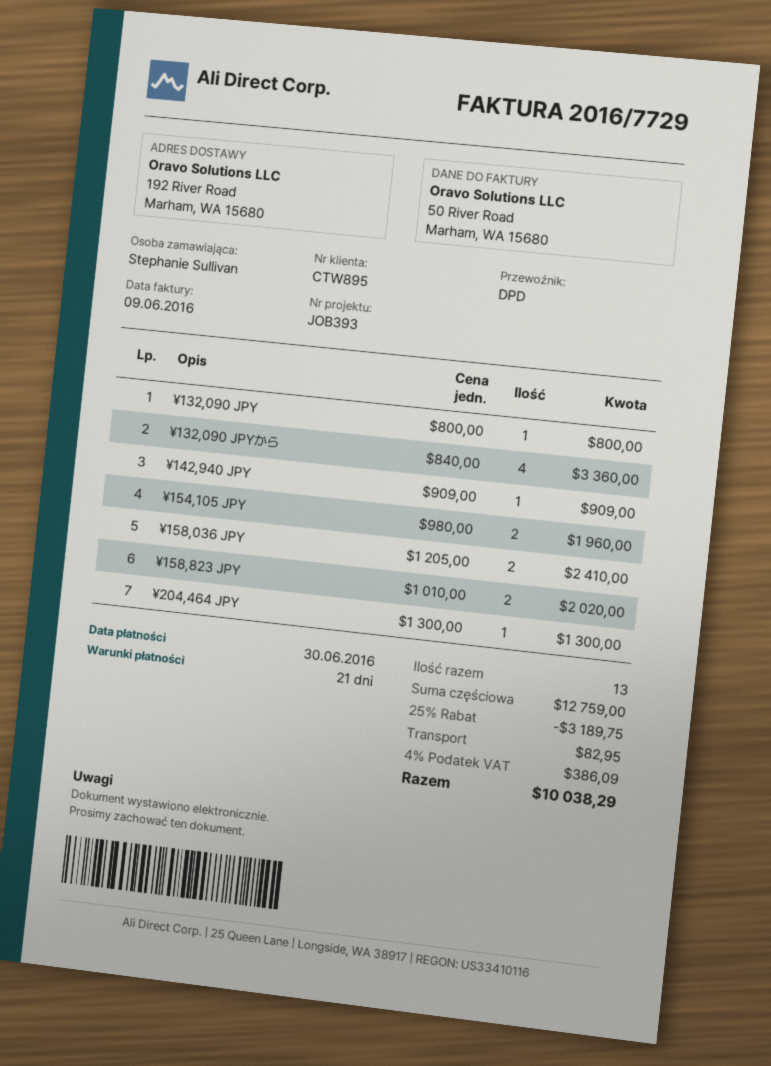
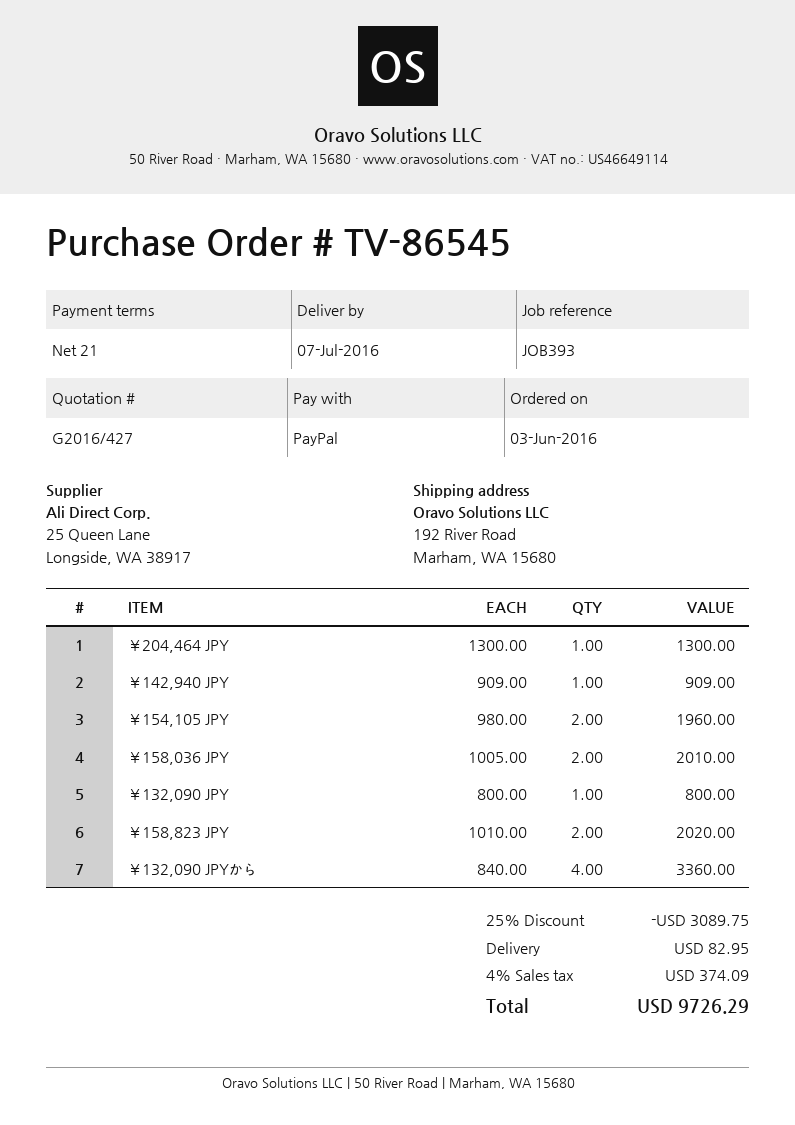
¥158,036 JPY: 2 x 1205.00 = 2410.00 -> 2 x 1005.00 = 2010.00
discount: 25% = 3189.75 -> 25% = 3089.75
tax: 4% = 386.09 -> 4% = 374.09
total: 10038.29 -> 9726.29

